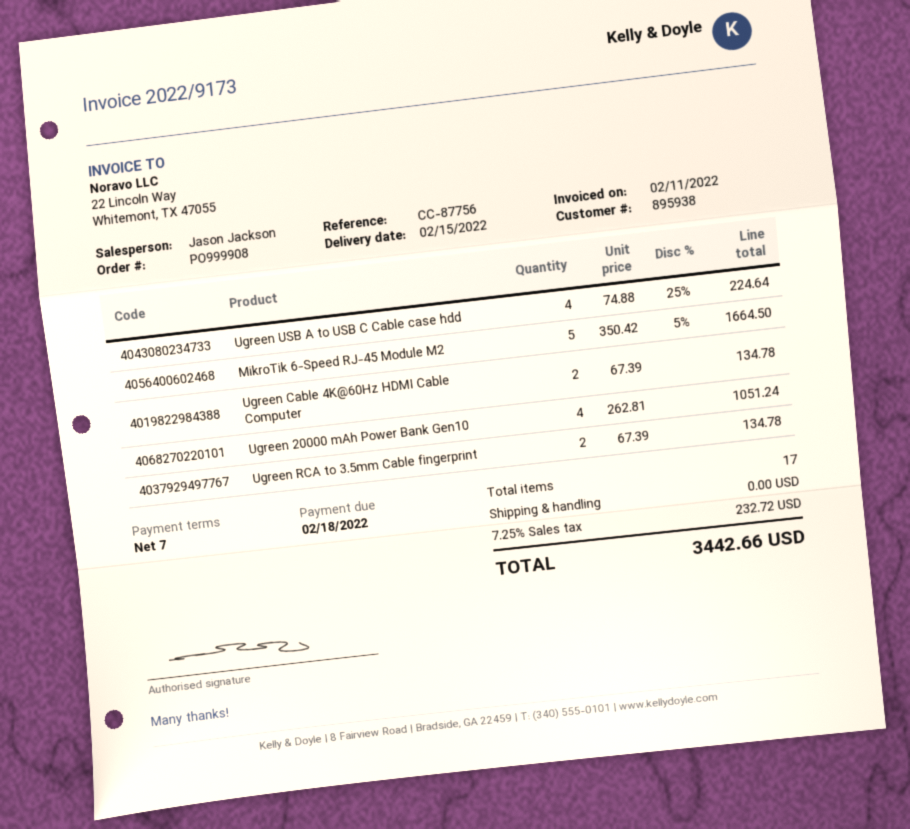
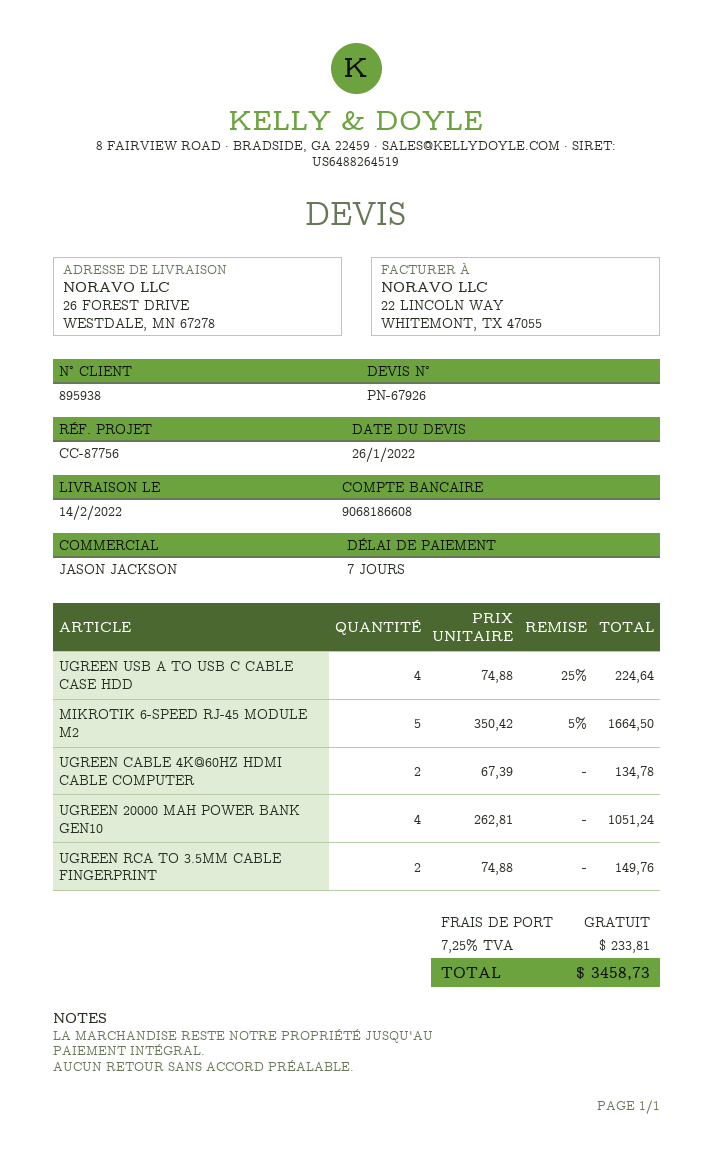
delivery date: 2022-02-15 -> 2022-02-14
Ugreen RCA to 3.5mm Cable fingerprint: 2 x 67.39 = 134.78 -> 2 x 74.88 = 149.76
tax: 7.25% = 232.72 -> 7.25% = 233.81
total: 3442.66 -> 3458.73

